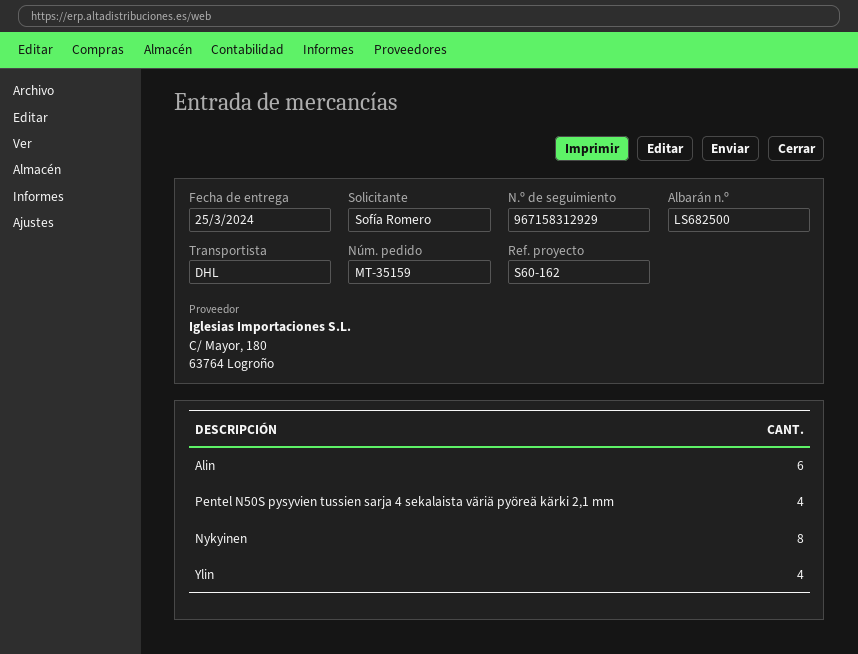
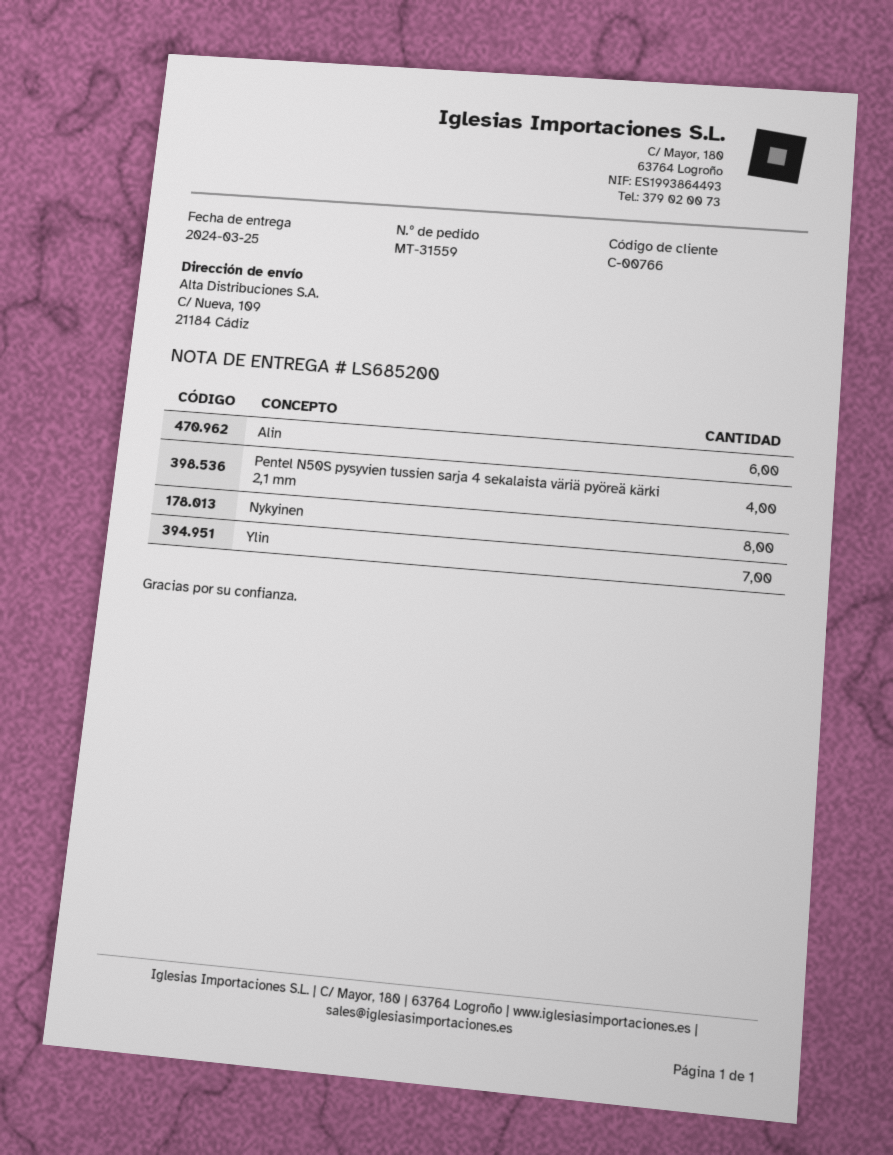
order number: MT-35159 -> MT-31559
delivery note number: LS682500 -> LS685200
Ylin: 4 -> 7

